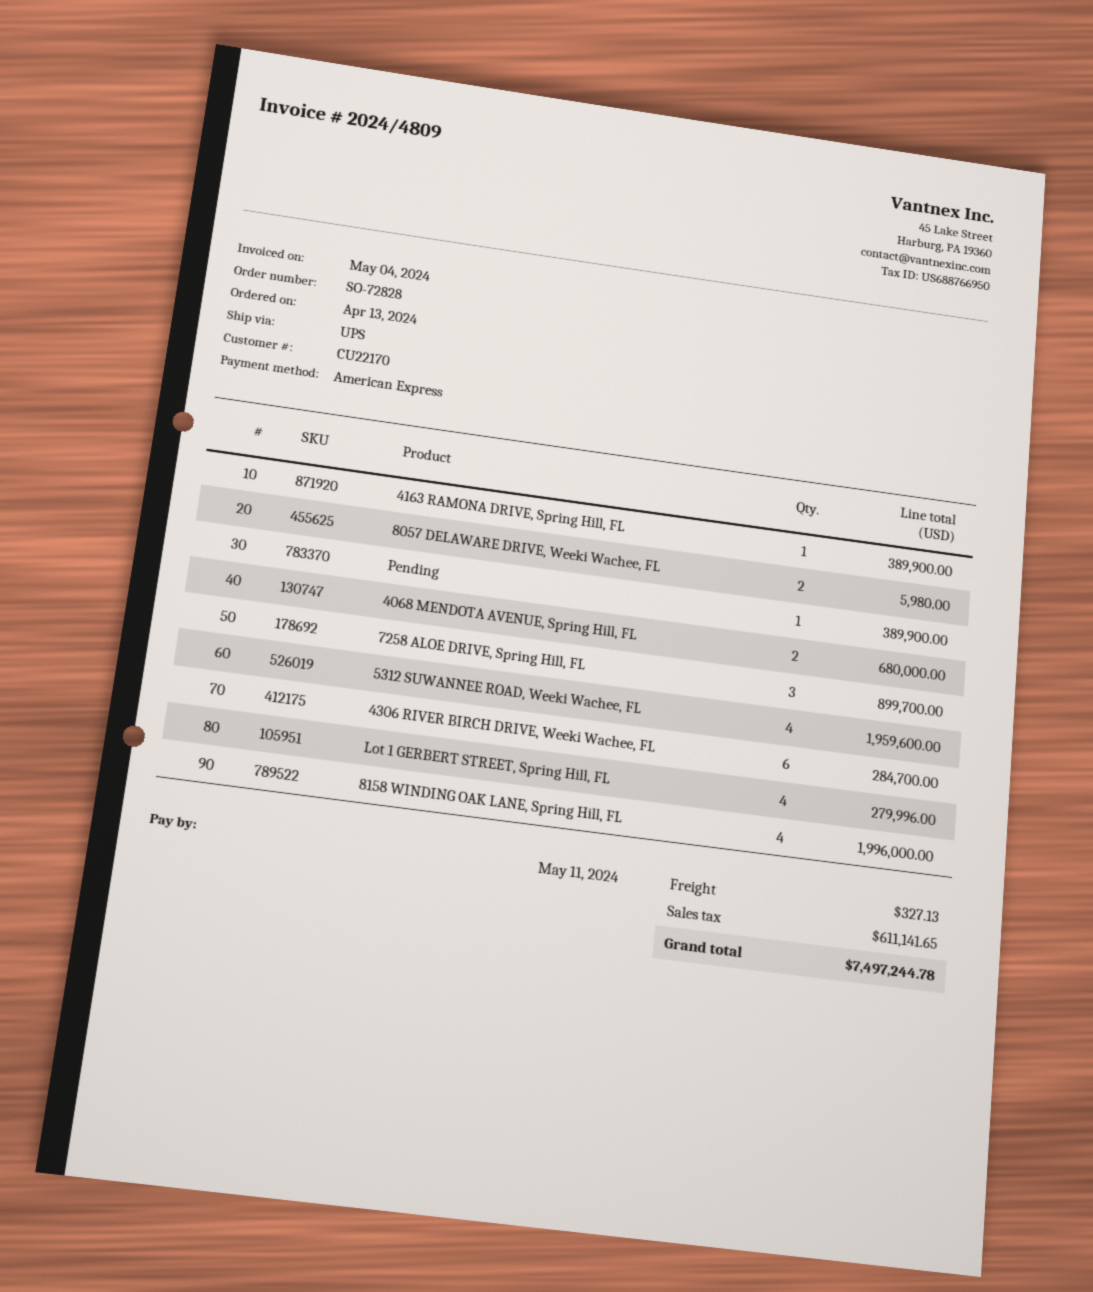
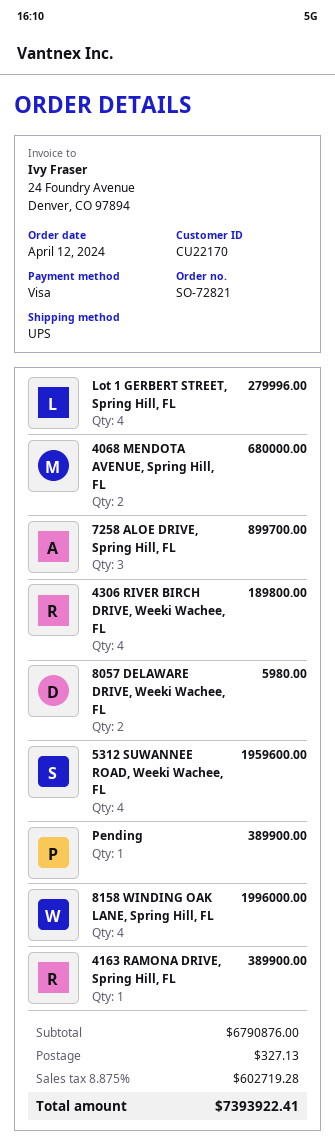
order number: SO-72828 -> SO-72821
order date: 2024-04-13 -> 2024-04-12
payment method: American Express -> Visa
4306 RIVER BIRCH DRIVE, Weeki Wachee, FL: 6 for 284700.00 -> 4 for 189800.00
tax: 611141.65 -> 602719.28
total: 7497244.78 -> 7393922.41

